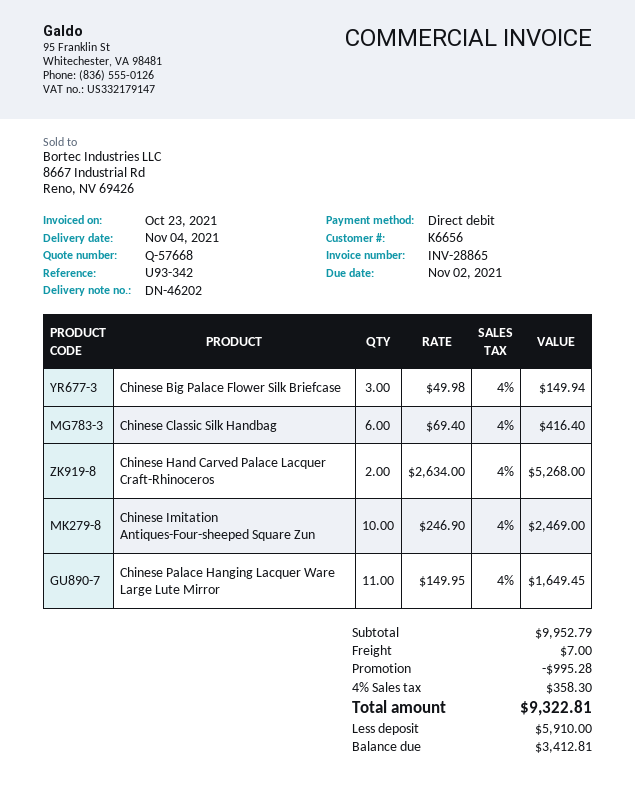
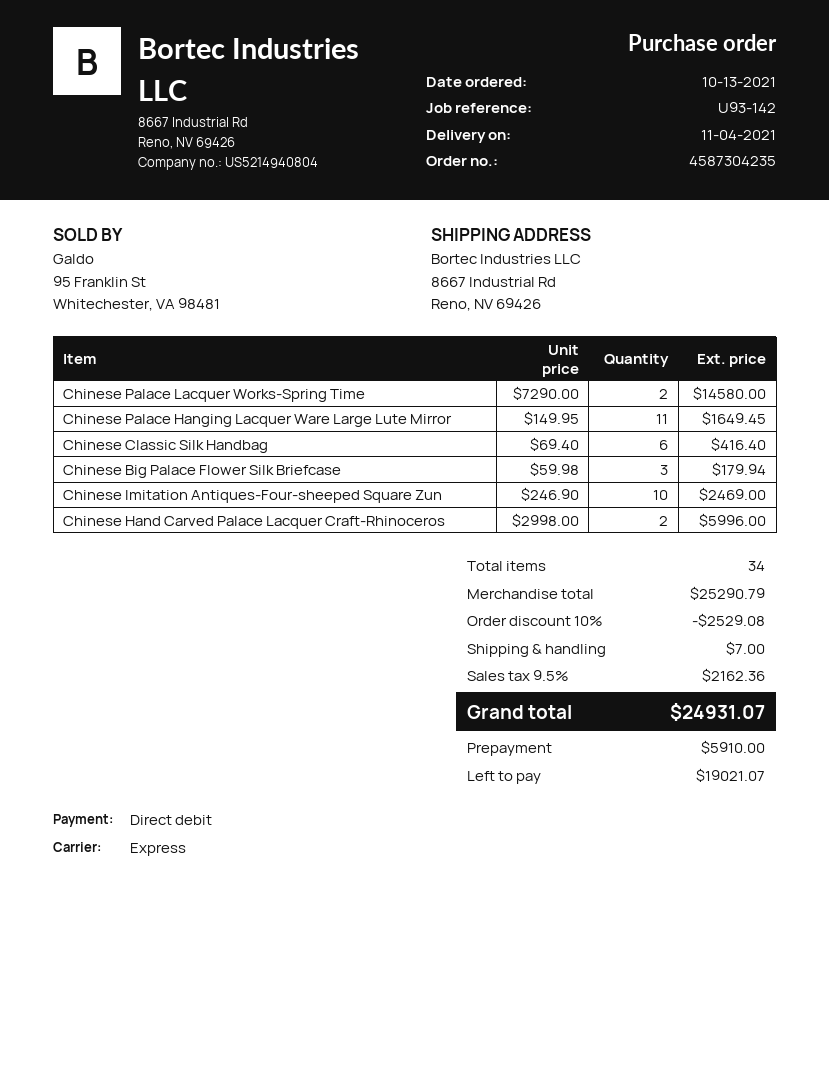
reference: U93-342 -> U93-142
Chinese Big Palace Flower Silk Briefcase: 3 x 49.98 = 149.94 -> 3 x 59.98 = 179.94
Chinese Hand Carved Palace Lacquer Craft-Rhinoceros: 2 x 2634.00 = 5268.00 -> 2 x 2998.00 = 5996.00
Chinese Palace Lacquer Works-Spring Time: none -> 2 x 7290.00 = 14580.00
subtotal: 9952.79 -> 25290.79
discount: 995.28 -> 2529.08
tax: 4% = 358.30 -> 9.5% = 2162.36
total: 9322.81 -> 24931.07
balance: 3412.81 -> 19021.07

